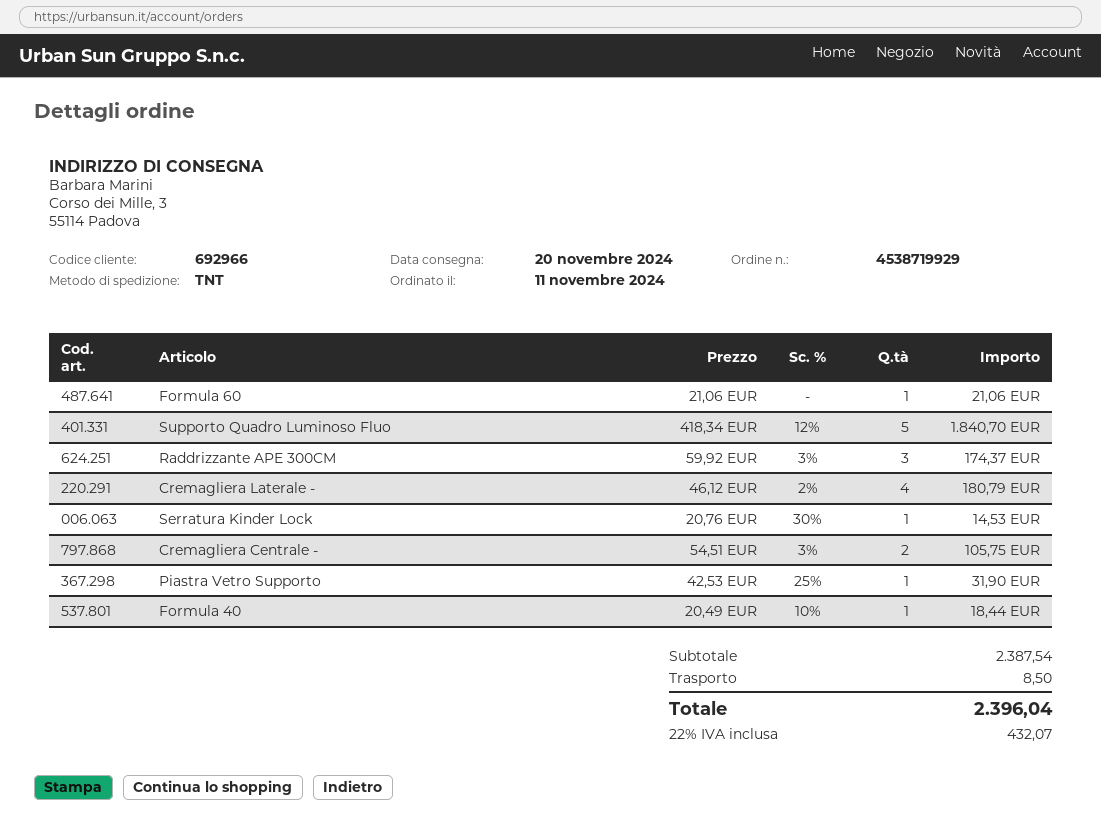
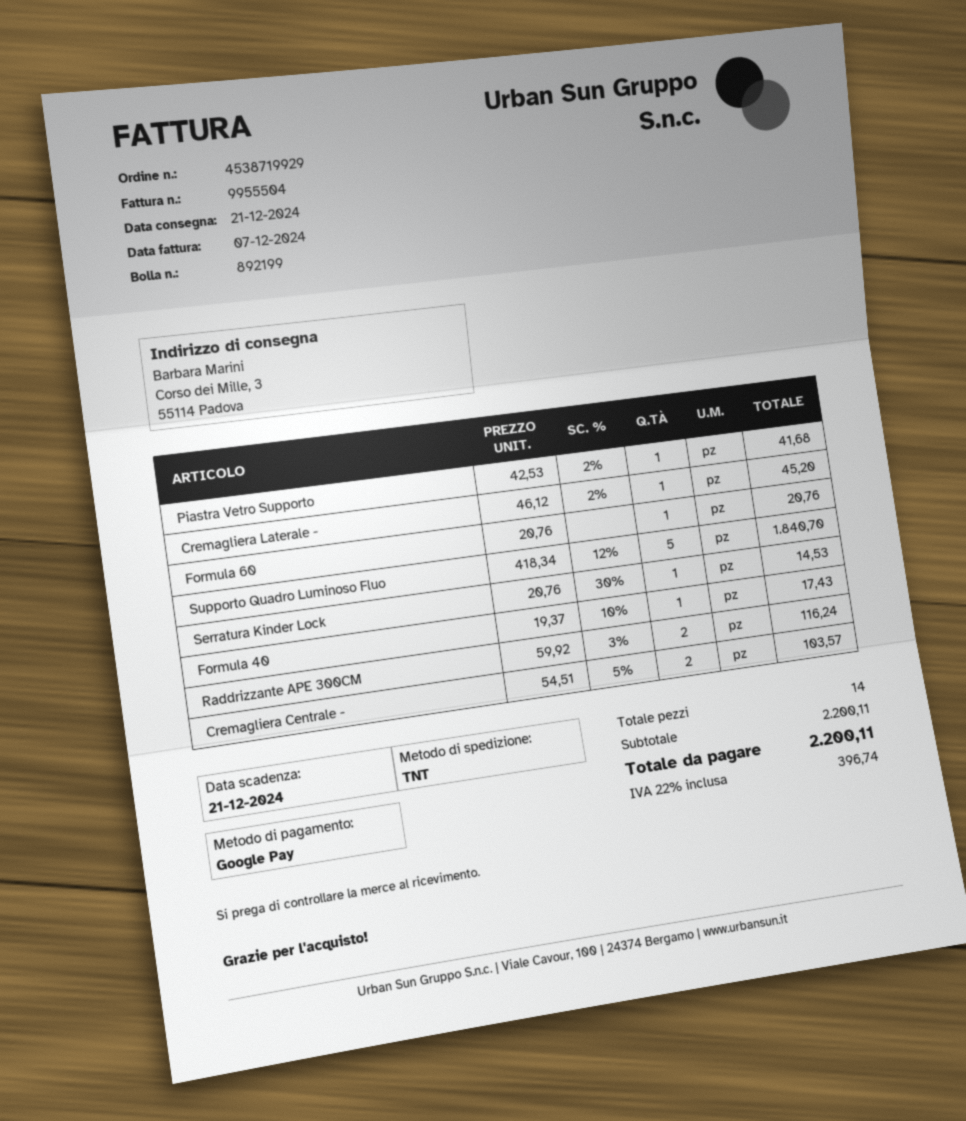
delivery date: 2024-11-20 -> 2024-12-21
Formula 60: 1 x 21.06 = 21.06 -> 1 x 20.76 = 20.76
Raddrizzante APE 300CM: 3 x 59.92 - 3% = 174.37 -> 2 x 59.92 - 3% = 116.24
Cremagliera Laterale -: 4 x 46.12 - 2% = 180.79 -> 1 x 46.12 - 2% = 45.20
Cremagliera Centrale -: 2 x 54.51 - 3% = 105.75 -> 2 x 54.51 - 5% = 103.57
Piastra Vetro Supporto: 1 x 42.53 - 25% = 31.90 -> 1 x 42.53 - 2% = 41.68
Formula 40: 1 x 20.49 - 10% = 18.44 -> 1 x 19.37 - 10% = 17.43
subtotal: 2387.54 -> 2200.11
shipping: 8.50 -> none
tax: 22% = 432.07 -> 22% = 396.74
total: 2396.04 -> 2200.11

